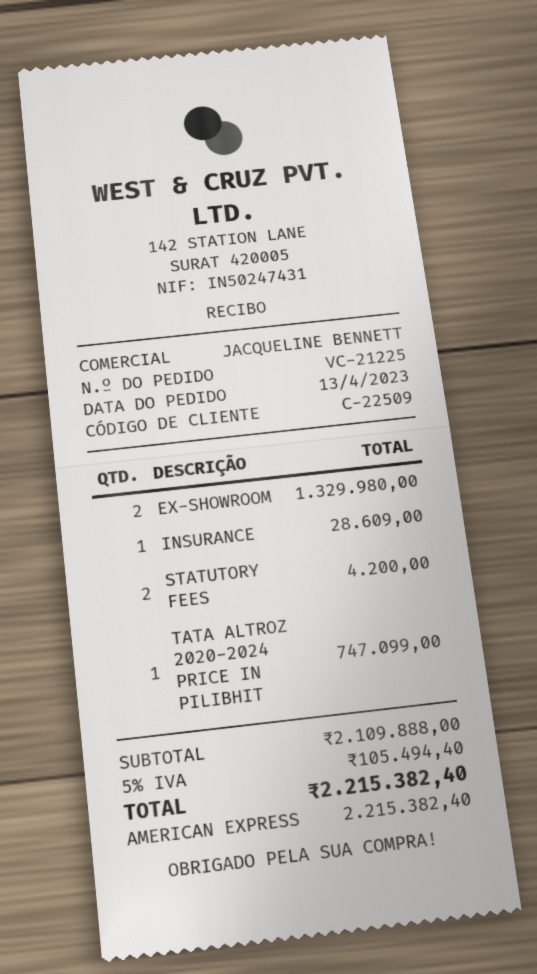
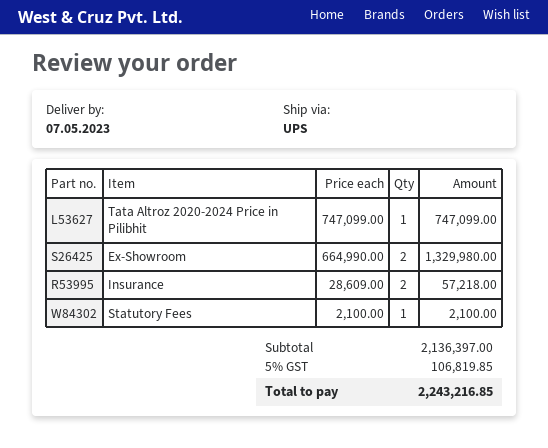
INSURANCE: 1 for 28609.00 -> 2 for 57218.00
STATUTORY FEES: 2 for 4200.00 -> 1 for 2100.00
subtotal: 2109888.00 -> 2136397.00
tax: 5% = 105494.40 -> 5% = 106819.85
total: 2215382.40 -> 2243216.85

